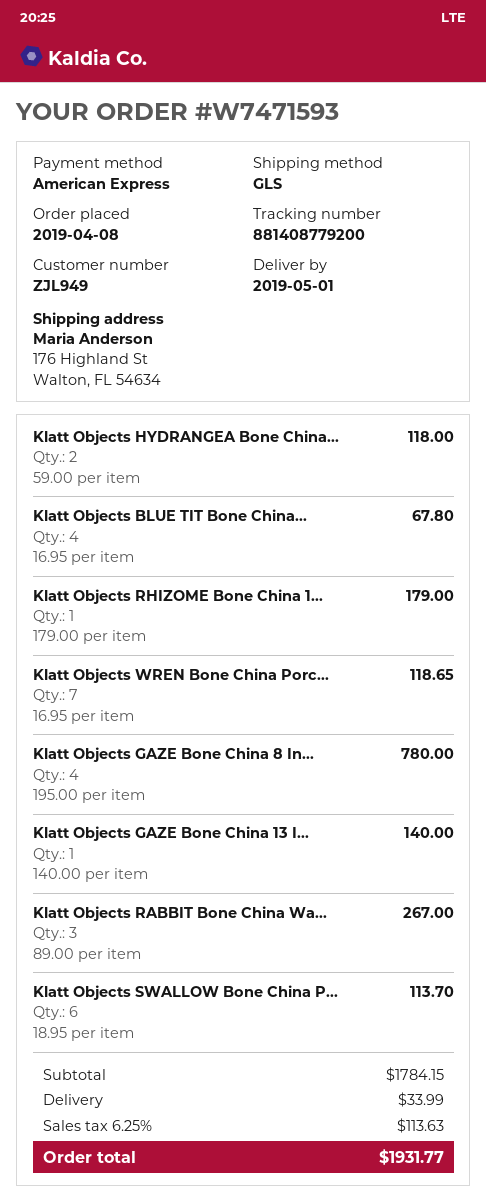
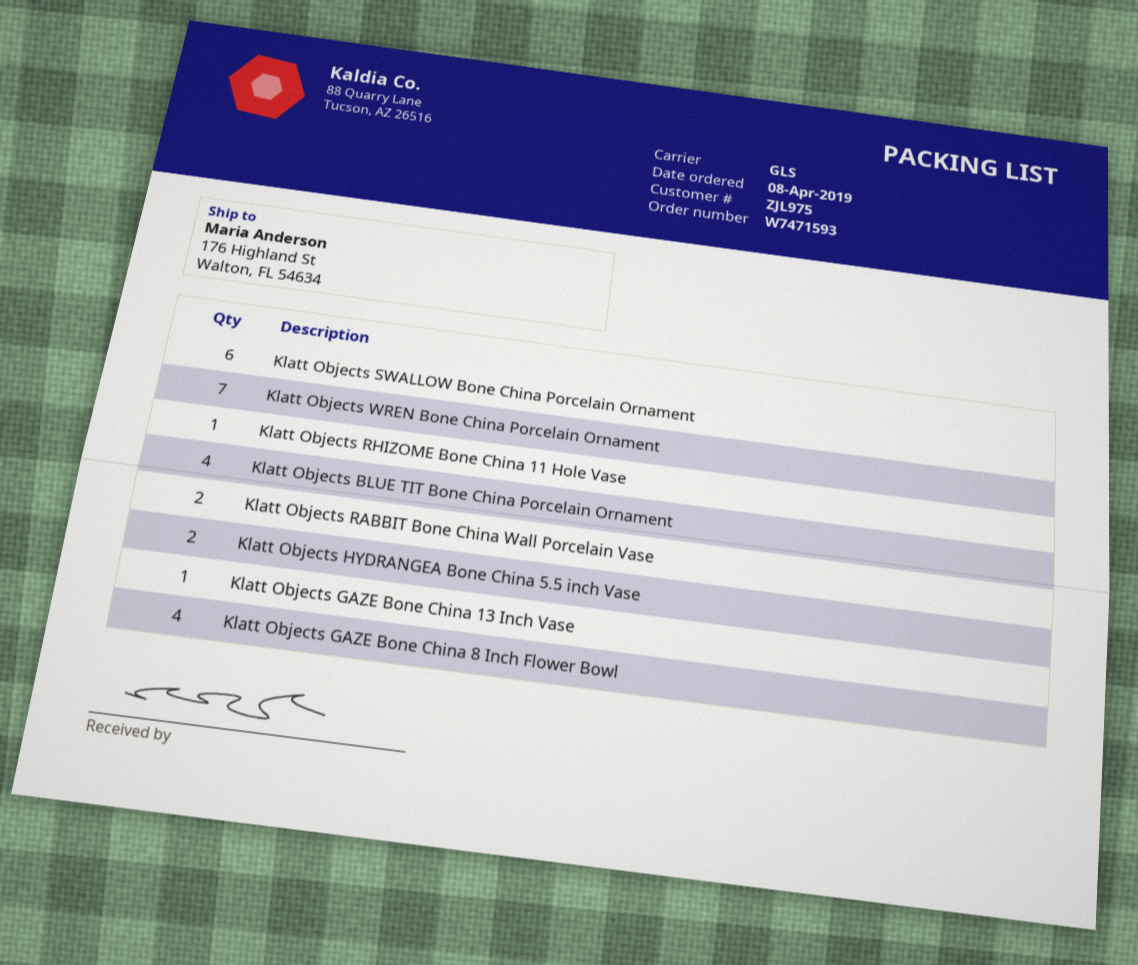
customer number: ZJL949 -> ZJL975
Klatt Objects RABBIT Bone China Wa...: 3 -> 2

